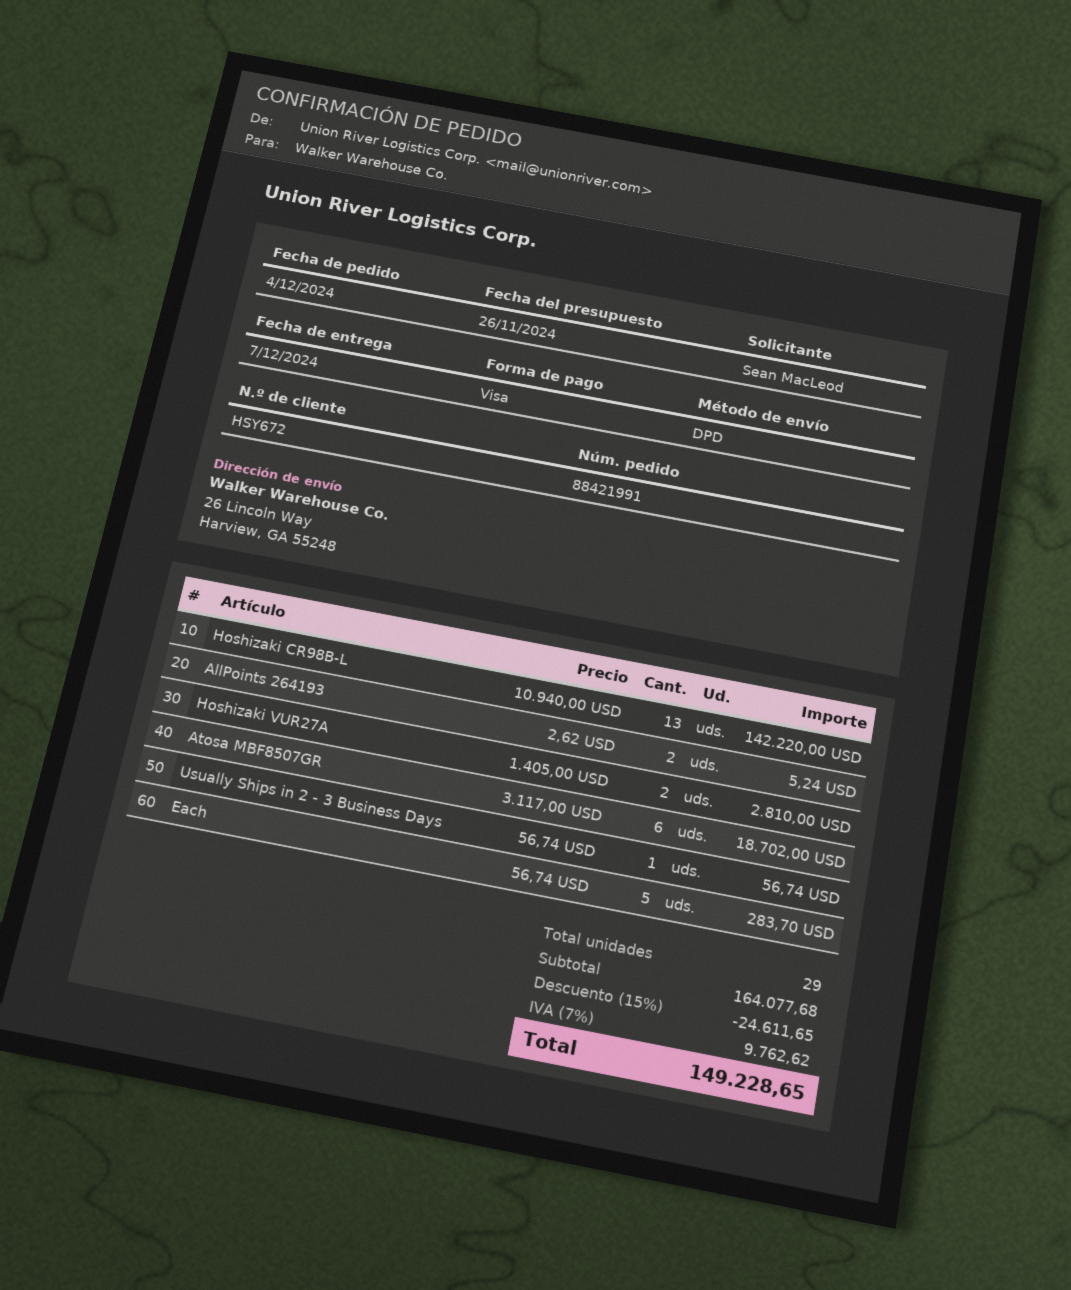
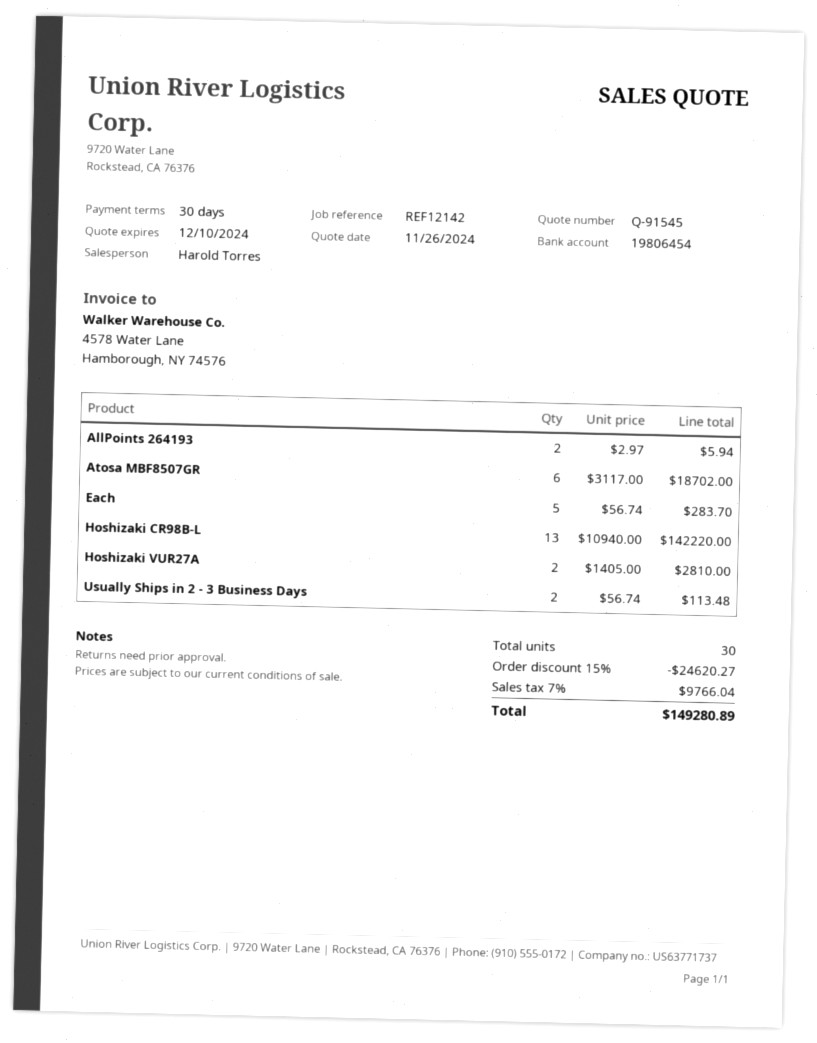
AllPoints 264193: 2 x 2.62 = 5.24 -> 2 x 2.97 = 5.94
Usually Ships in 2 - 3 Business Days: 1 x 56.74 = 56.74 -> 2 x 56.74 = 113.48
total quantity: 29 -> 30
discount: 15% = 24611.65 -> 15% = 24620.27
tax: 7% = 9762.62 -> 7% = 9766.04
total: 149228.65 -> 149280.89

